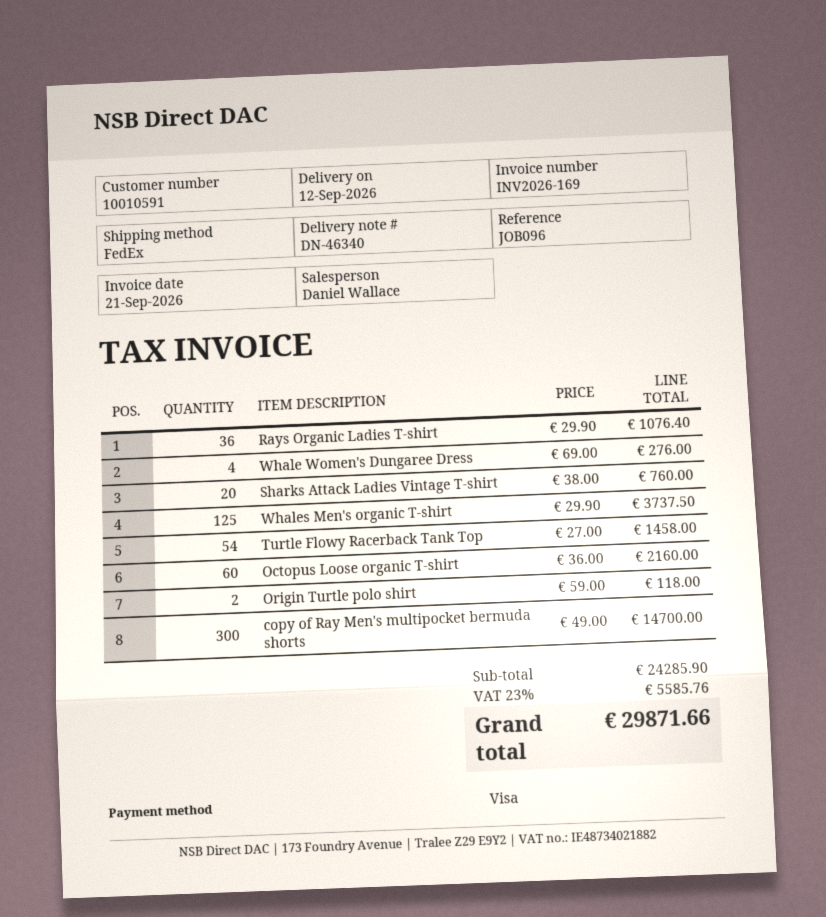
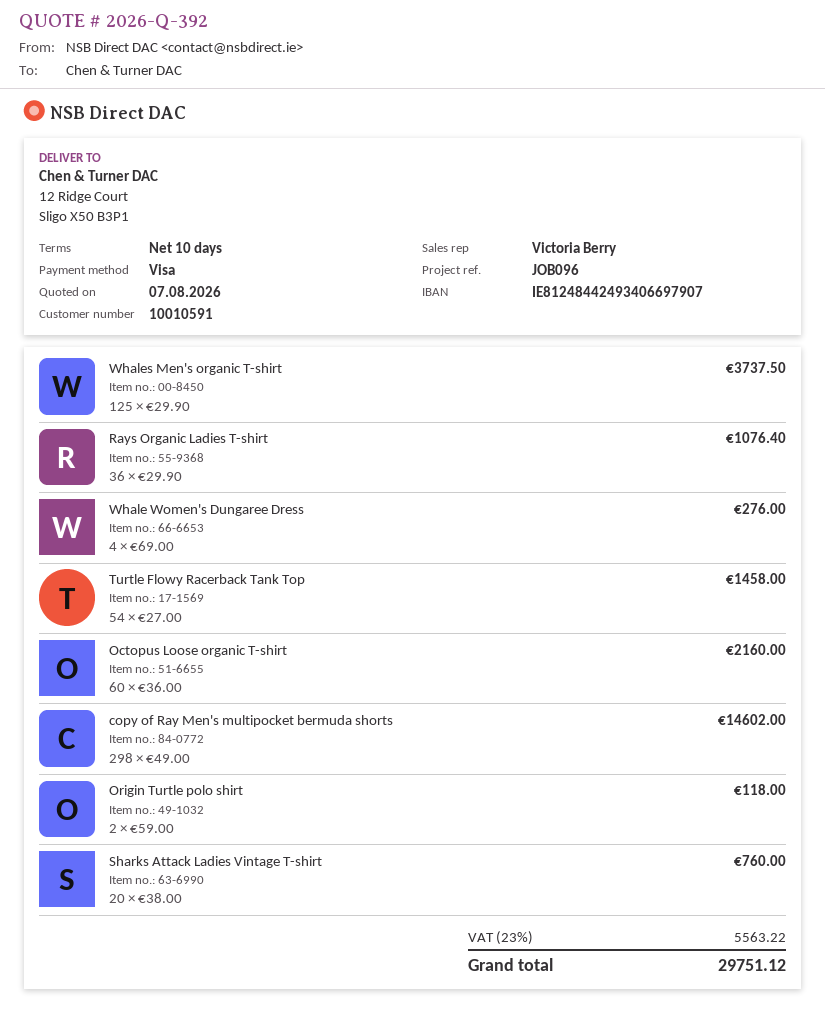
sales rep: Daniel Wallace -> Victoria Berry
copy of Ray Men's multipocket bermuda shorts: 300 x 49.00 = 14700.00 -> 298 x 49.00 = 14602.00
tax: 23% = 5585.76 -> 23% = 5563.22
total: 29871.66 -> 29751.12

